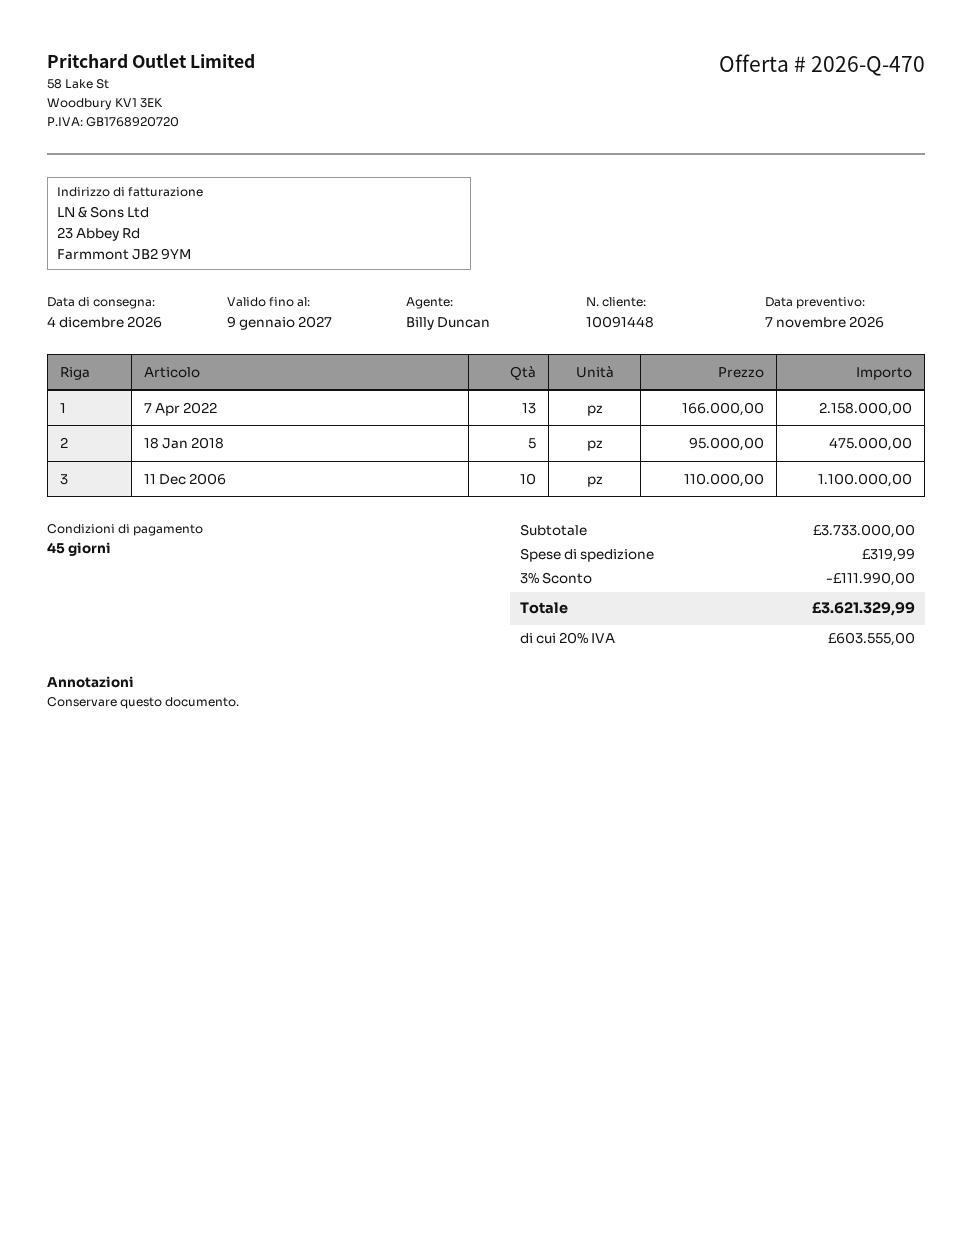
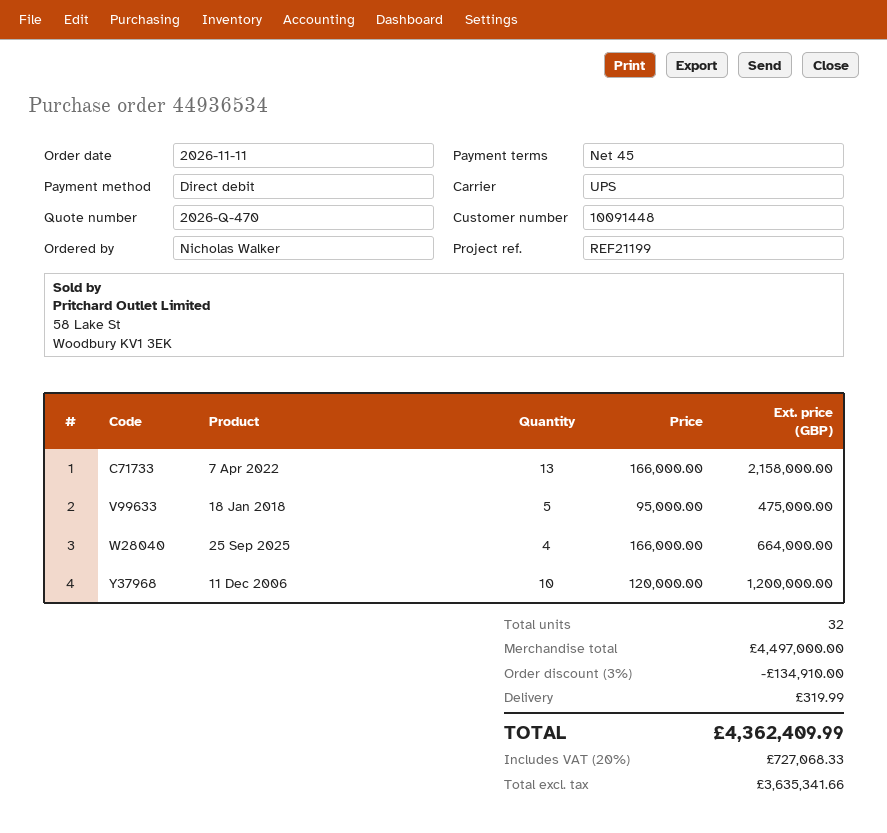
11 Dec 2006: 10 x 110000.00 = 1100000.00 -> 10 x 120000.00 = 1200000.00
25 Sep 2025: none -> 4 x 166000.00 = 664000.00
subtotal: 3733000.00 -> 4497000.00
discount: 3% = 111990.00 -> 3% = 134910.00
tax: 20% = 603555.00 -> 20% = 727068.33
total: 3621329.99 -> 4362409.99

